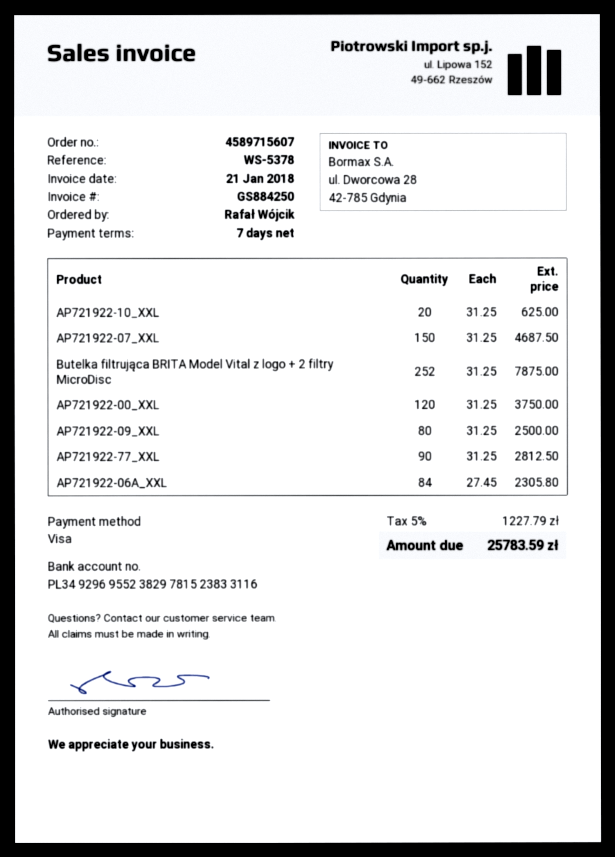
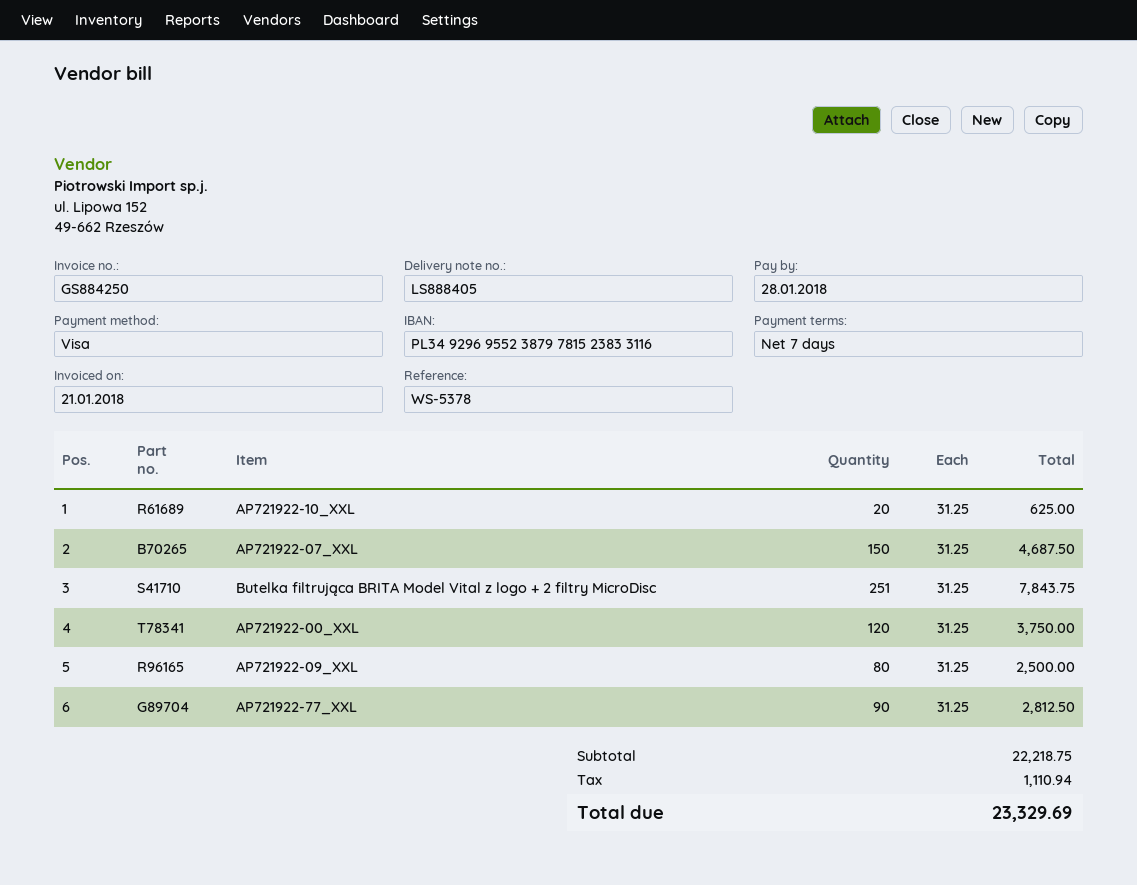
bank account: PL34929695523829781523833116 -> PL34929695523879781523833116
Butelka filtrująca BRITA Model Vital z logo + 2 filtry MicroDisc: 252 x 31.25 = 7875.00 -> 251 x 31.25 = 7843.75
AP721922-06A_XXL: 84 x 27.45 = 2305.80 -> none
tax: 1227.79 -> 1110.94
total: 25783.59 -> 23329.69

